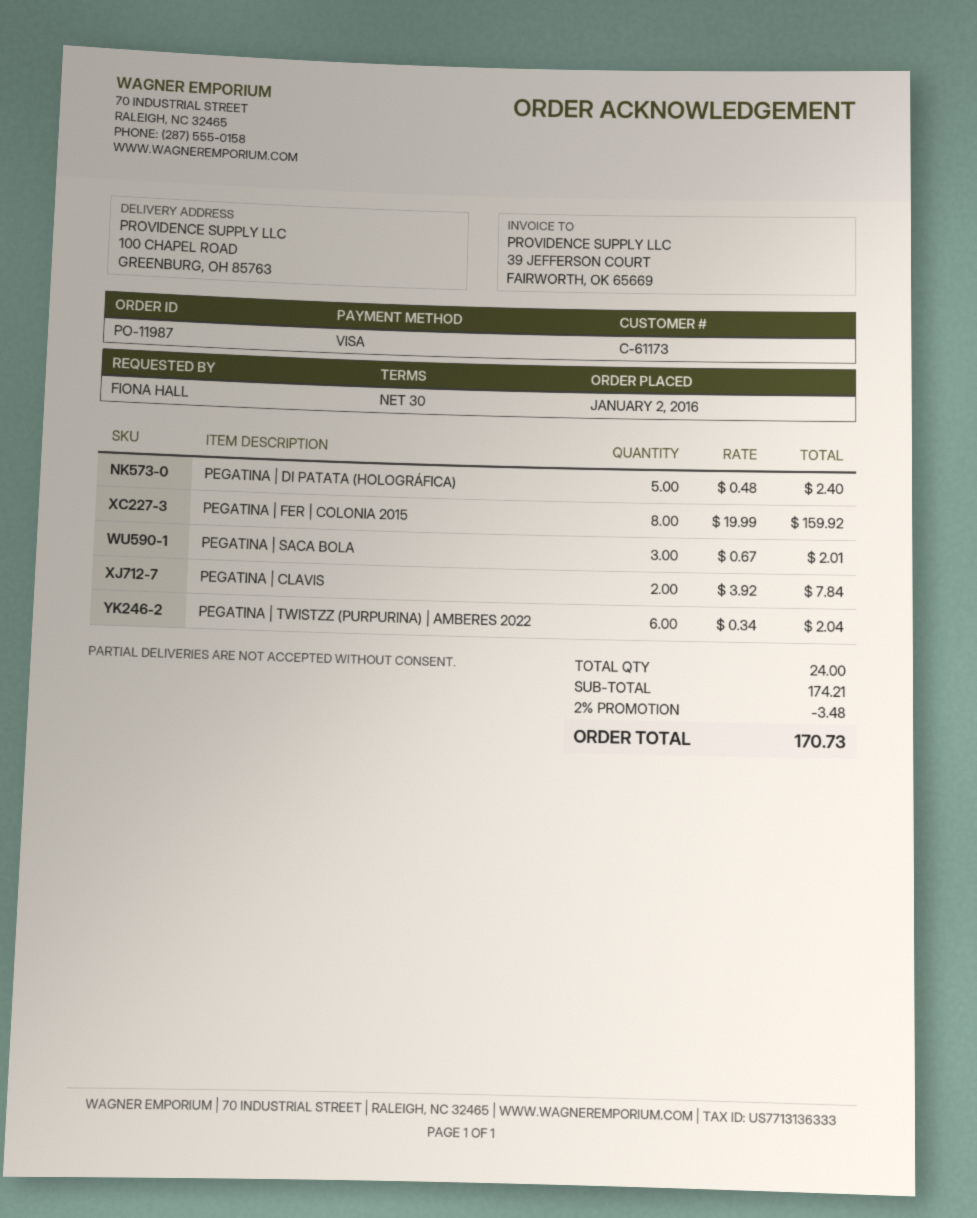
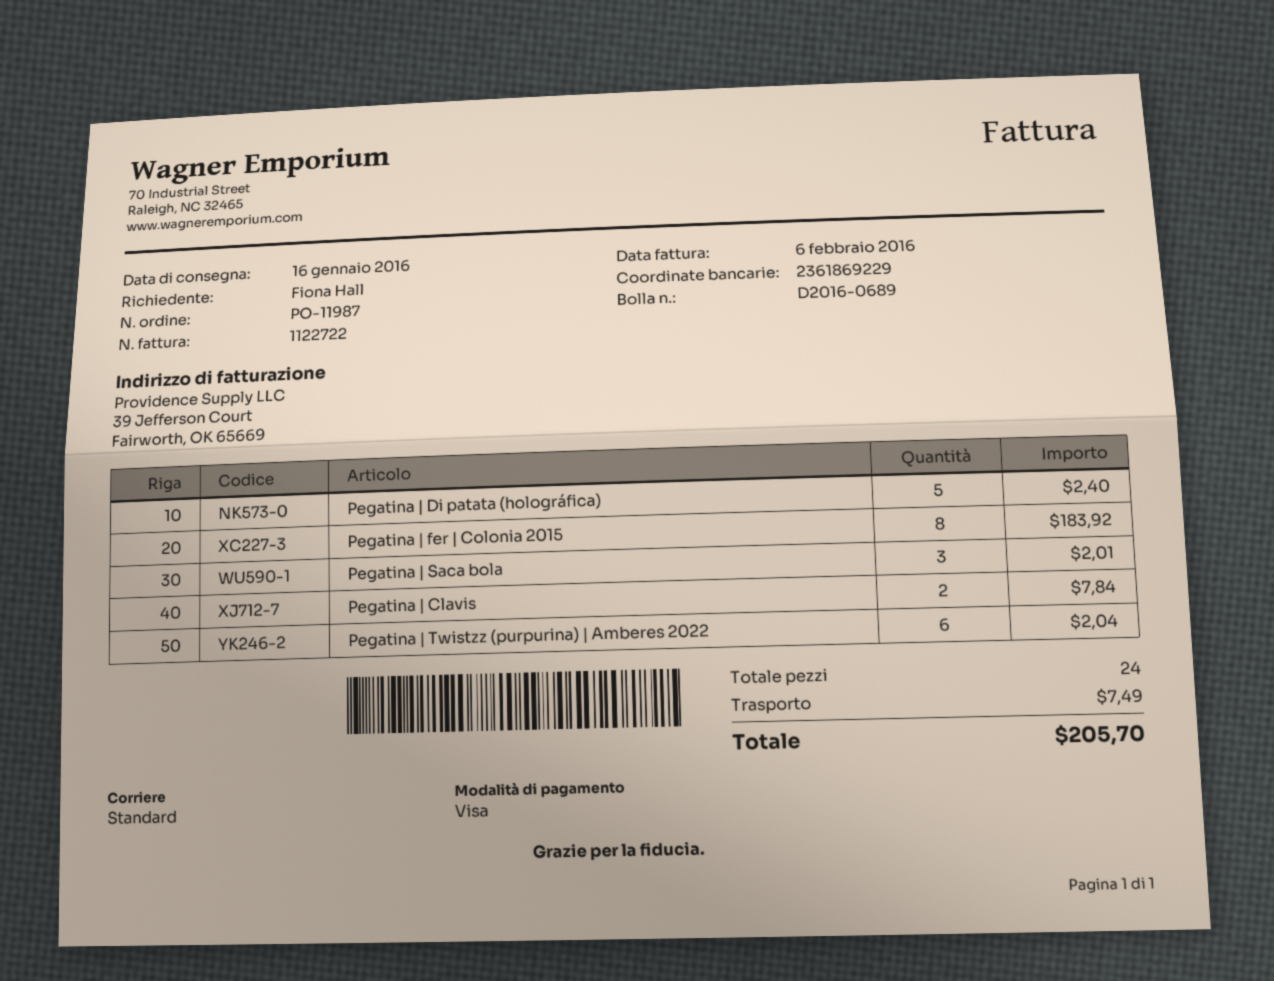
PEGATINA | FER | COLONIA 2015: 8 for 159.92 -> 8 for 183.92
discount: 2% = 3.48 -> none
shipping: none -> 7.49
total: 170.73 -> 205.70

